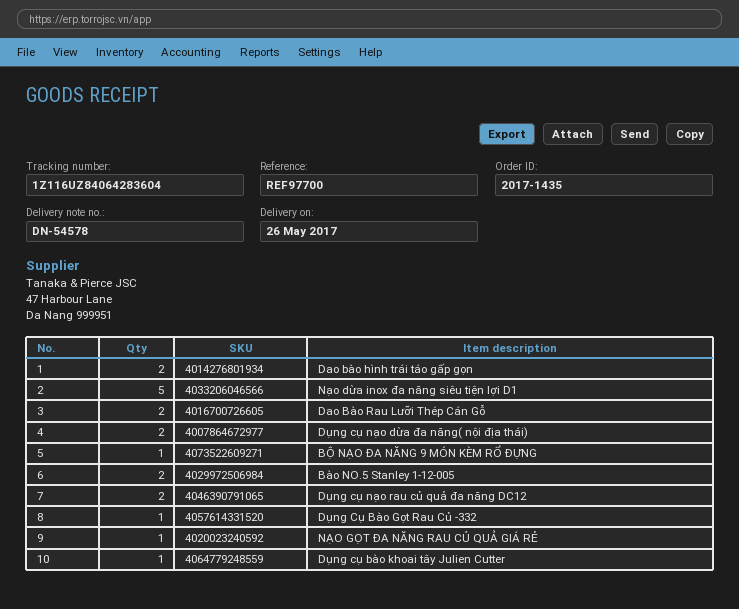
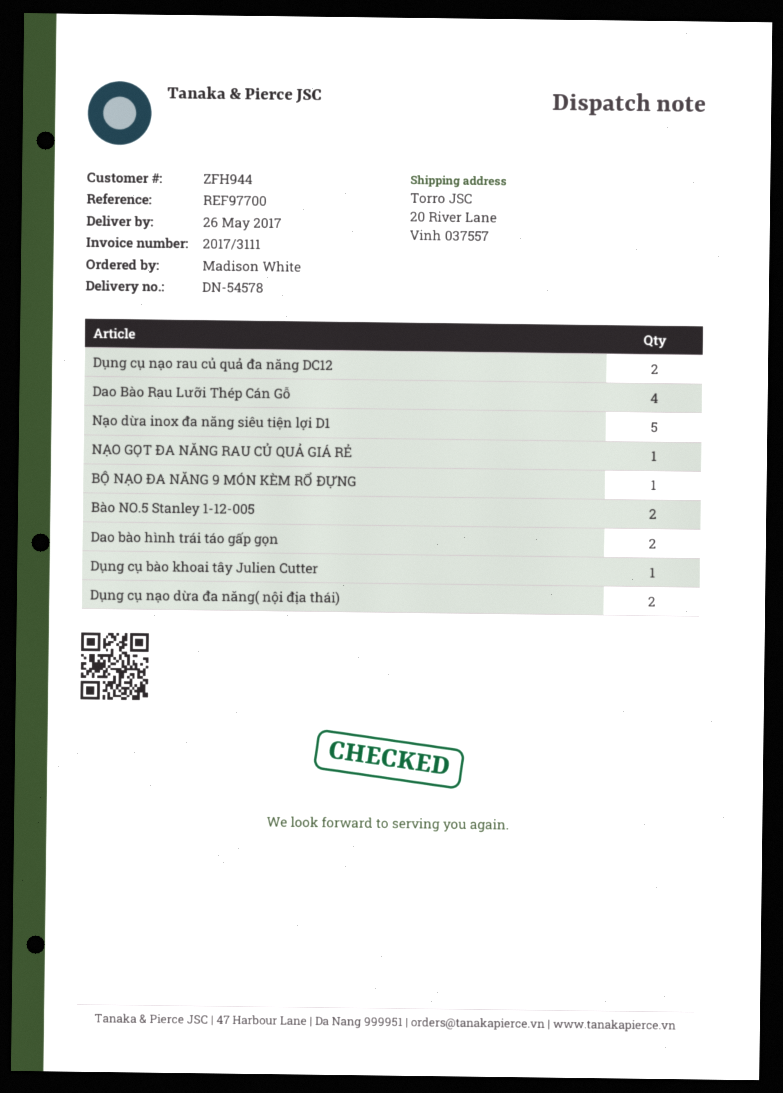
Dao Bào Rau Lưỡi Thép Cán Gỗ: 2 -> 4
Dụng Cụ Bào Gọt Rau Củ -332: 1 -> none

